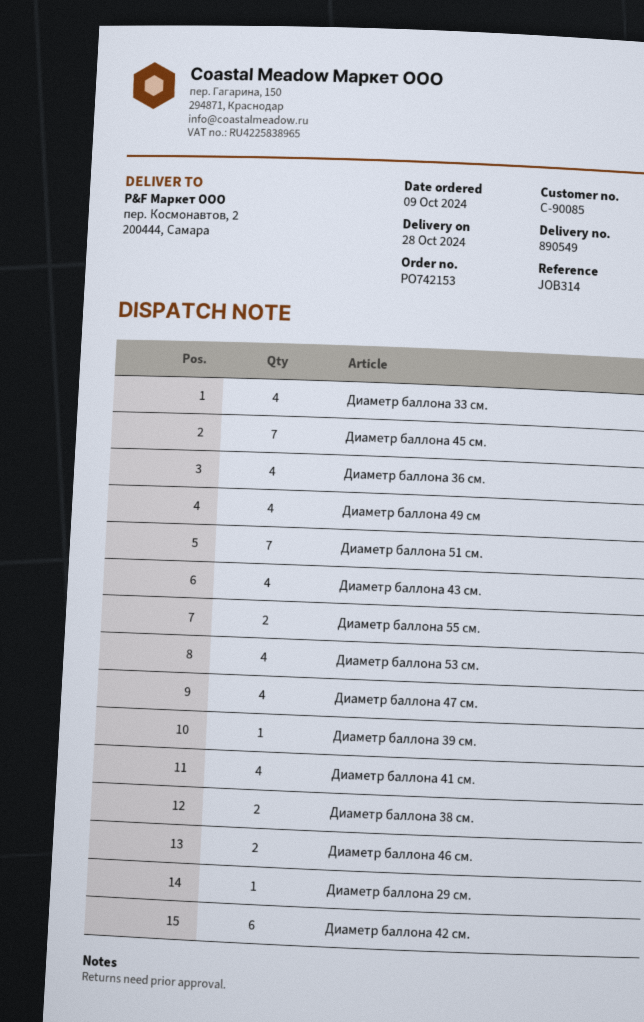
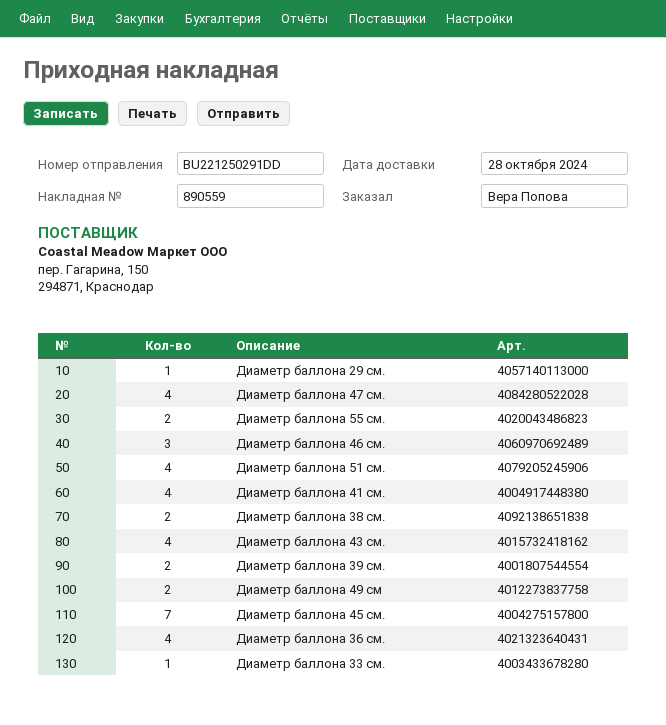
delivery note number: 890549 -> 890559
Диаметр баллона 33 см.: 4 -> 1
Диаметр баллона 49 см: 4 -> 2
Диаметр баллона 51 см.: 7 -> 4
Диаметр баллона 53 см.: 4 -> none
Диаметр баллона 39 см.: 1 -> 2
Диаметр баллона 46 см.: 2 -> 3
Диаметр баллона 42 см.: 6 -> none

